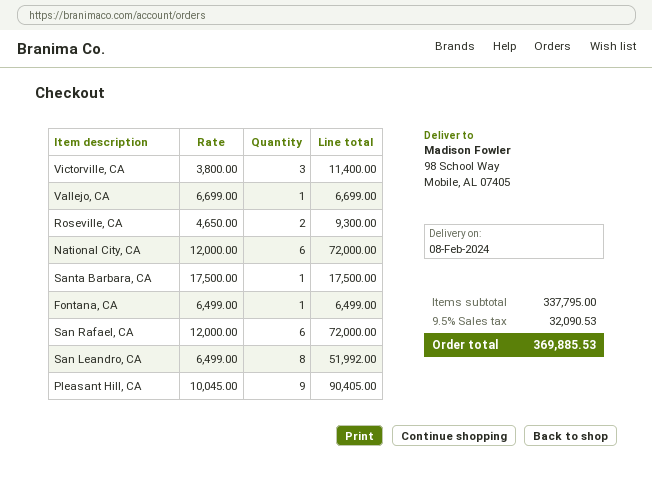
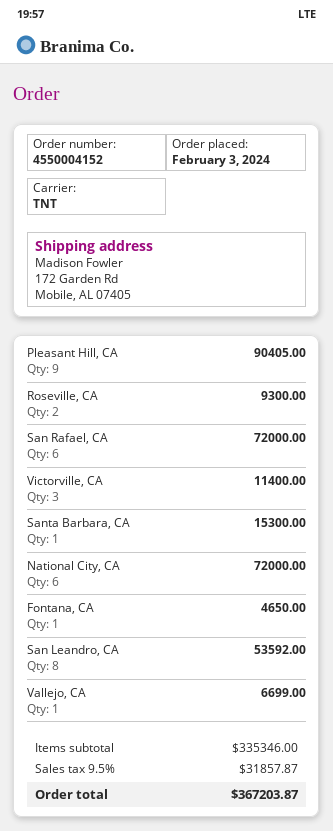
ship to: 98 School Way, Mobile, AL 07405 -> 172 Garden Rd, Mobile, AL 07405
Santa Barbara, CA: 1 for 17500.00 -> 1 for 15300.00
Fontana, CA: 1 for 6499.00 -> 1 for 4650.00
San Leandro, CA: 8 for 51992.00 -> 8 for 53592.00
subtotal: 337795.00 -> 335346.00
tax: 9.5% = 32090.53 -> 9.5% = 31857.87
total: 369885.53 -> 367203.87

